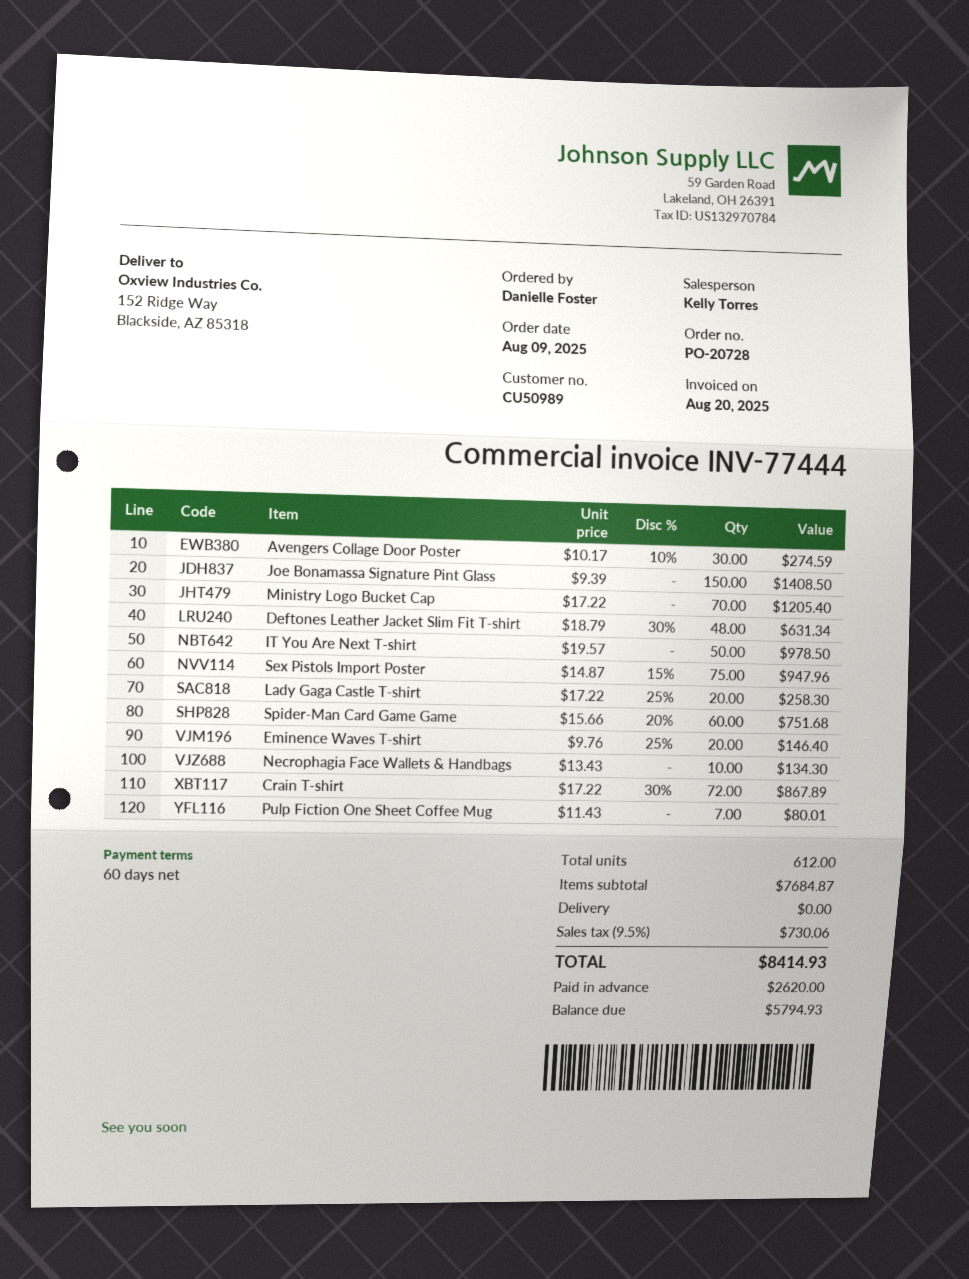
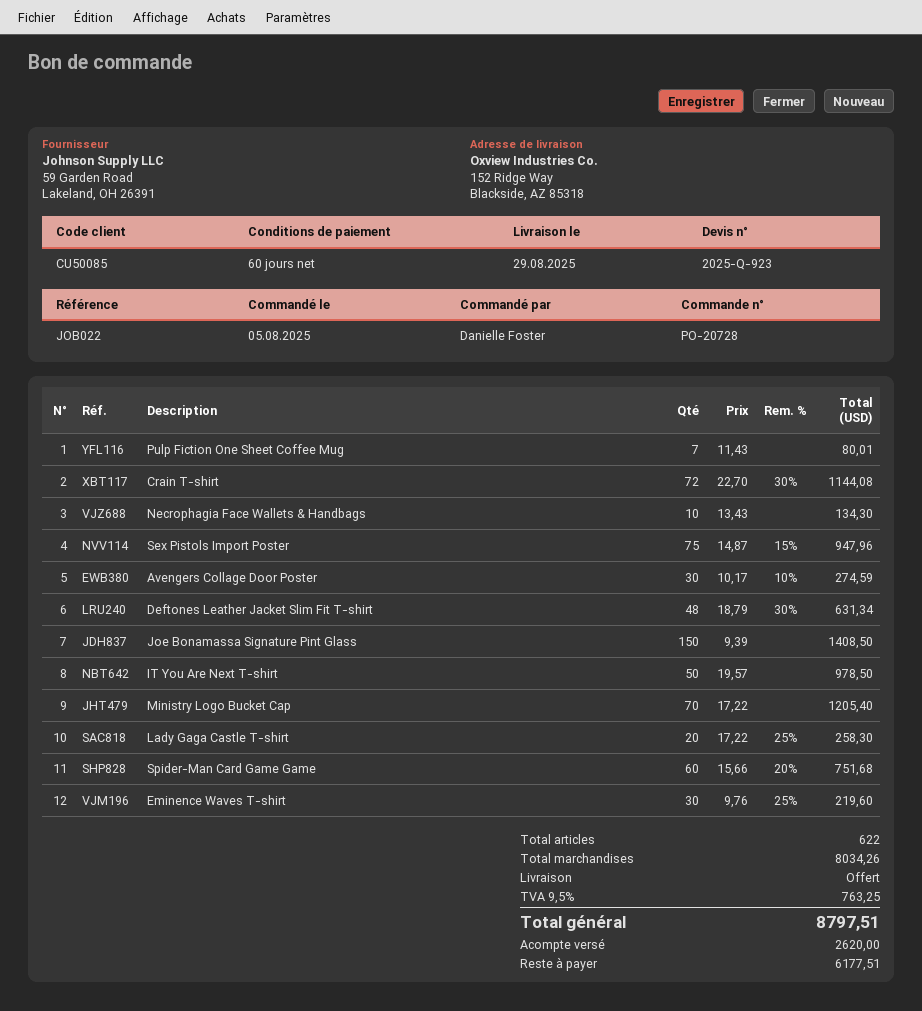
order date: 2025-08-09 -> 2025-08-05
customer number: CU50989 -> CU50085
Eminence Waves T-shirt: 20 x 9.76 - 25% = 146.40 -> 30 x 9.76 - 25% = 219.60
Crain T-shirt: 72 x 17.22 - 30% = 867.89 -> 72 x 22.70 - 30% = 1144.08
total quantity: 612 -> 622
subtotal: 7684.87 -> 8034.26
tax: 9.5% = 730.06 -> 9.5% = 763.25
total: 8414.93 -> 8797.51
balance: 5794.93 -> 6177.51

